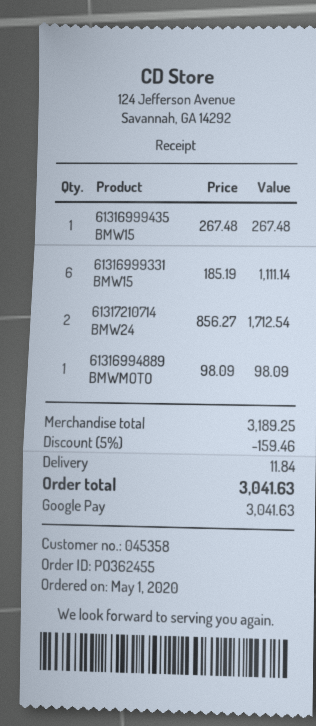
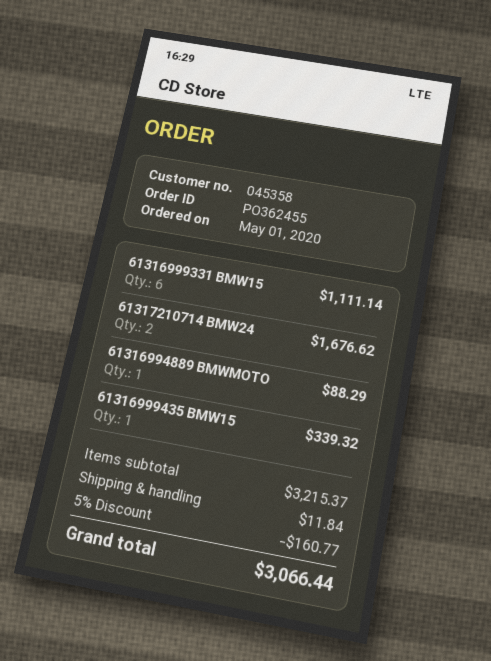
61316999435 BMW15: 1 for 267.48 -> 1 for 339.32
61317210714 BMW24: 2 for 1712.54 -> 2 for 1676.62
61316994889 BMWMOTO: 1 for 98.09 -> 1 for 88.29
subtotal: 3189.25 -> 3215.37
discount: 5% = 159.46 -> 5% = 160.77
total: 3041.63 -> 3066.44

